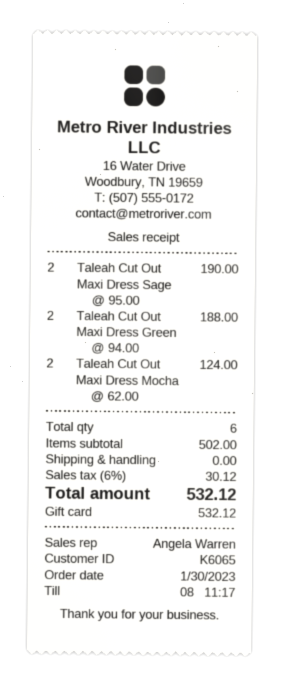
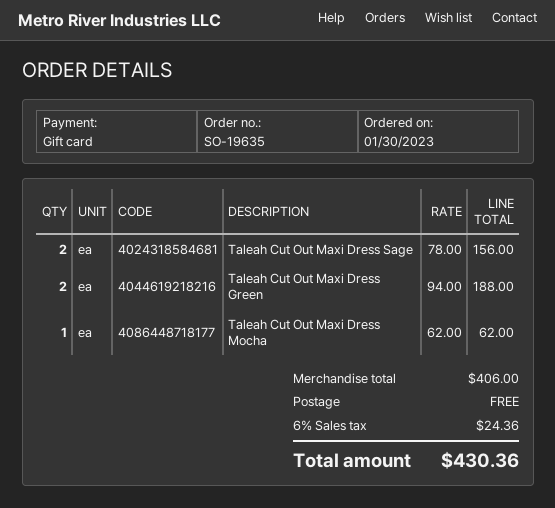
Taleah Cut Out Maxi Dress Sage: 2 x 95.00 = 190.00 -> 2 x 78.00 = 156.00
Taleah Cut Out Maxi Dress Mocha: 2 x 62.00 = 124.00 -> 1 x 62.00 = 62.00
subtotal: 502.00 -> 406.00
tax: 6% = 30.12 -> 6% = 24.36
total: 532.12 -> 430.36

